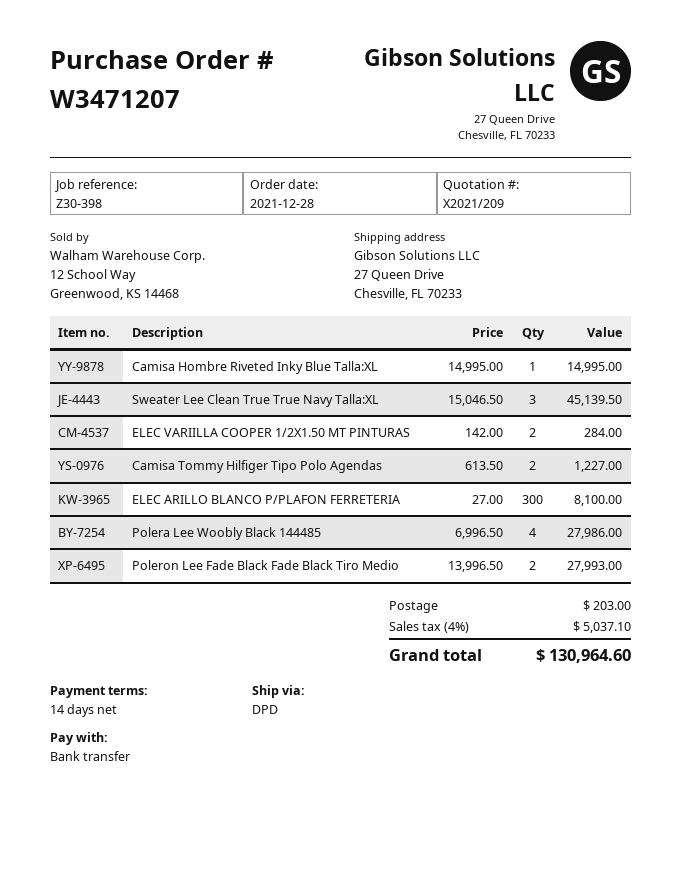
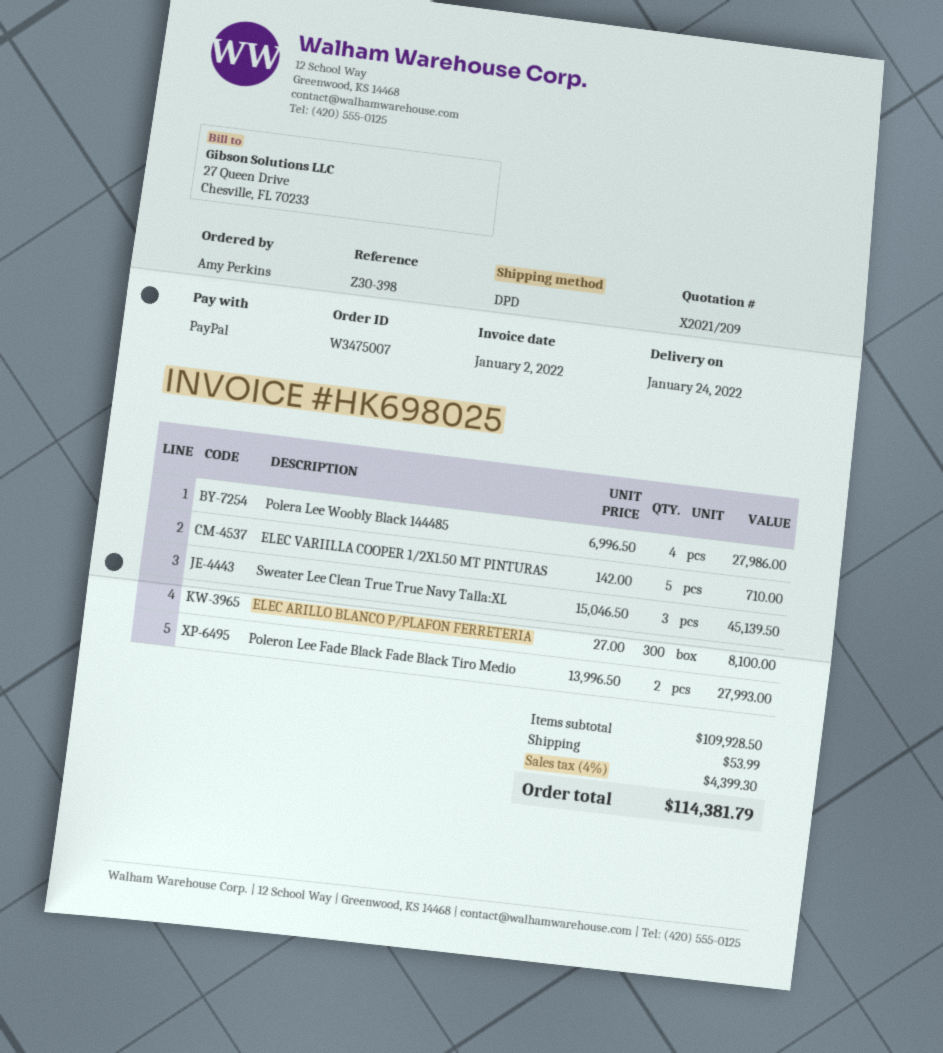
order number: W3471207 -> W3475007
payment method: bank transfer -> PayPal
Camisa Hombre Riveted Inky Blue Talla:XL: 1 x 14995.00 = 14995.00 -> none
ELEC VARIILLA COOPER 1/2X1.50 MT PINTURAS: 2 x 142.00 = 284.00 -> 5 x 142.00 = 710.00
Camisa Tommy Hilfiger Tipo Polo Agendas: 2 x 613.50 = 1227.00 -> none
shipping: 203.00 -> 53.99
tax: 4% = 5037.10 -> 4% = 4399.30
total: 130964.60 -> 114381.79

